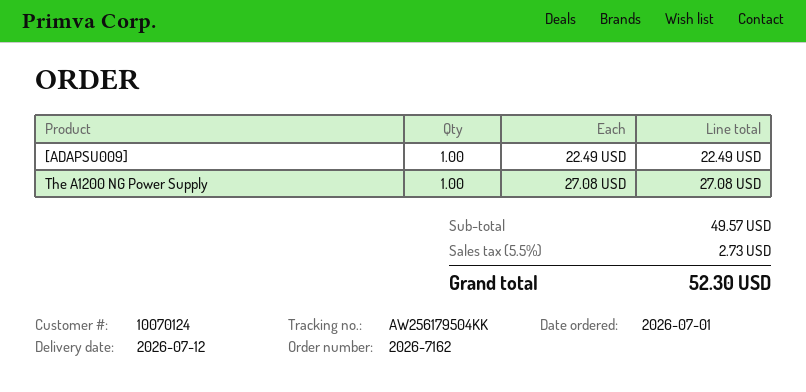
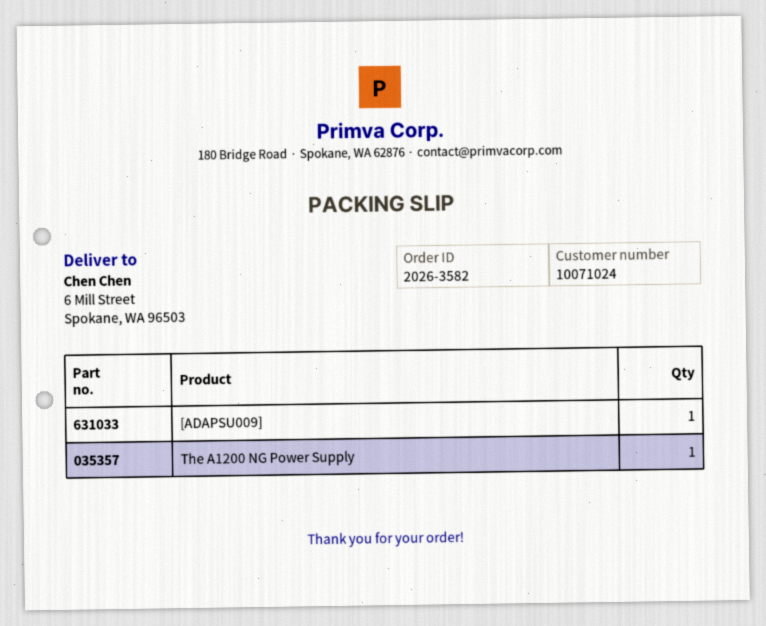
order number: 2026-7162 -> 2026-3582
customer number: 10070124 -> 10071024

